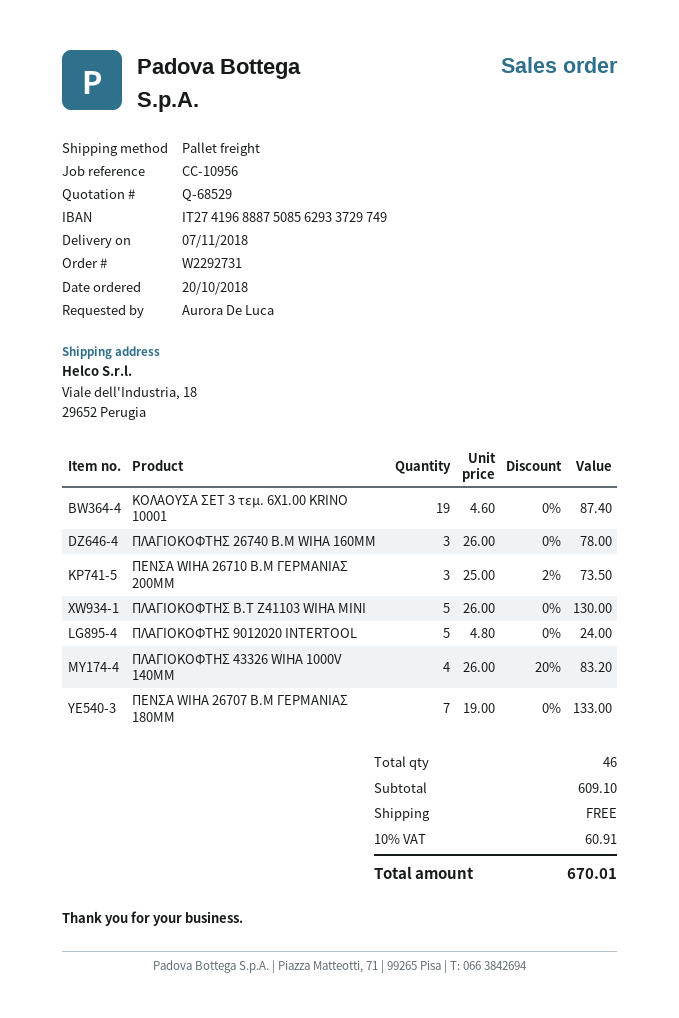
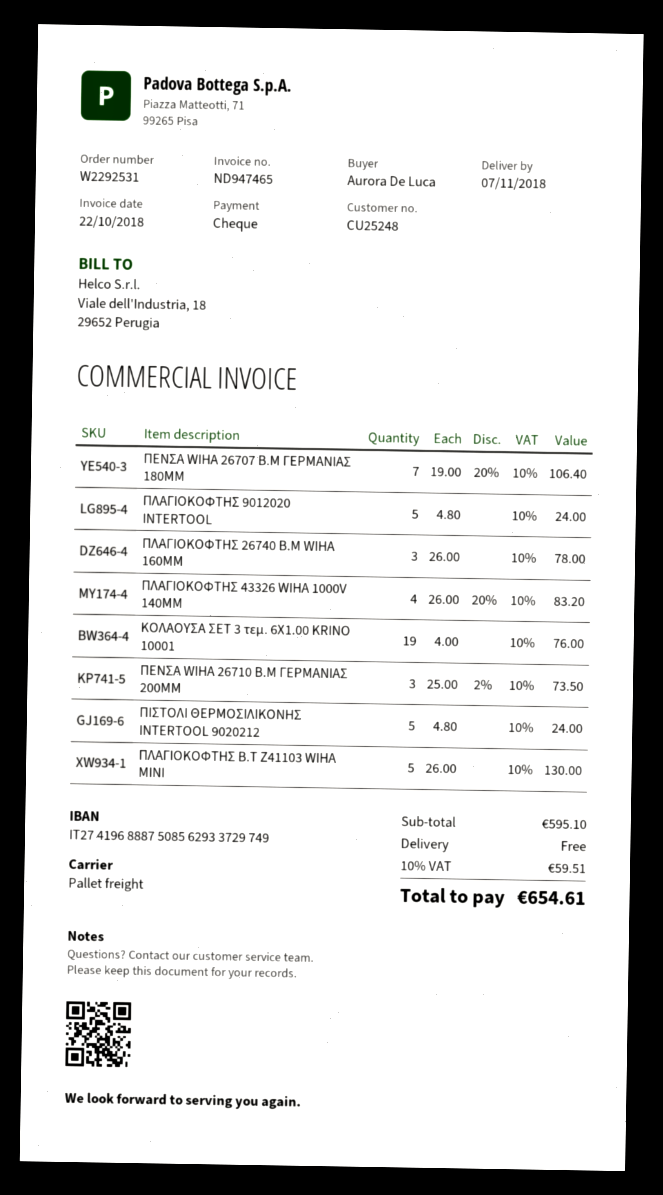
order number: W2292731 -> W2292531
ΚΟΛΑΟΥΣΑ ΣΕΤ 3 τεμ. 6Χ1.00 KRINO 10001: 19 x 4.60 = 87.40 -> 19 x 4.00 = 76.00
ΠΕΝΣΑ WIHA 26707 B.M ΓΕΡΜΑΝΙΑΣ 180ΜΜ: 7 x 19.00 = 133.00 -> 7 x 19.00 - 20% = 106.40
ΠΙΣΤΟΛΙ ΘΕΡΜΟΣΙΛΙΚΟΝΗΣ INTERTOOL 9020212: none -> 5 x 4.80 = 24.00
subtotal: 609.10 -> 595.10
tax: 10% = 60.91 -> 10% = 59.51
total: 670.01 -> 654.61

